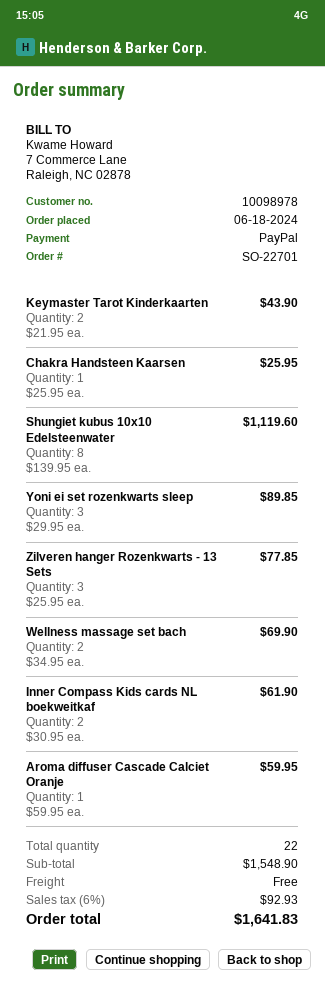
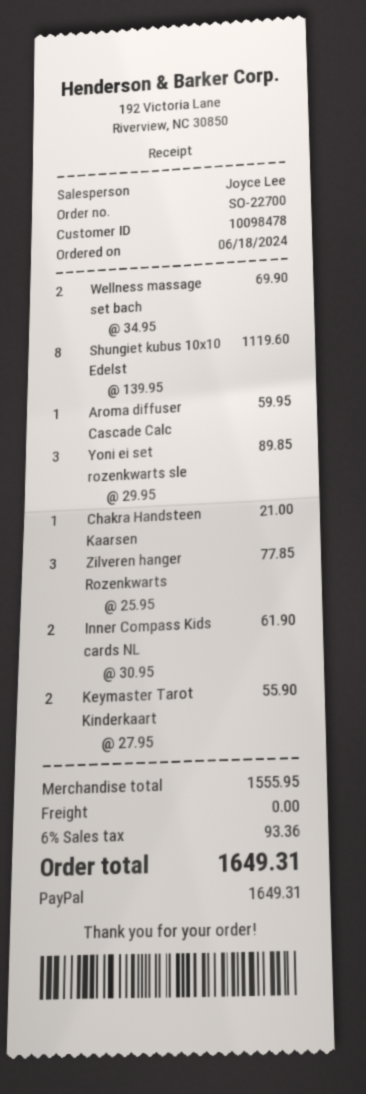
order number: SO-22701 -> SO-22700
customer number: 10098978 -> 10098478
Keymaster Tarot Kinderkaarten: 2 x 21.95 = 43.90 -> 2 x 27.95 = 55.90
Chakra Handsteen Kaarsen: 1 x 25.95 = 25.95 -> 1 x 21.00 = 21.00
subtotal: 1548.90 -> 1555.95
tax: 6% = 92.93 -> 6% = 93.36
total: 1641.83 -> 1649.31

